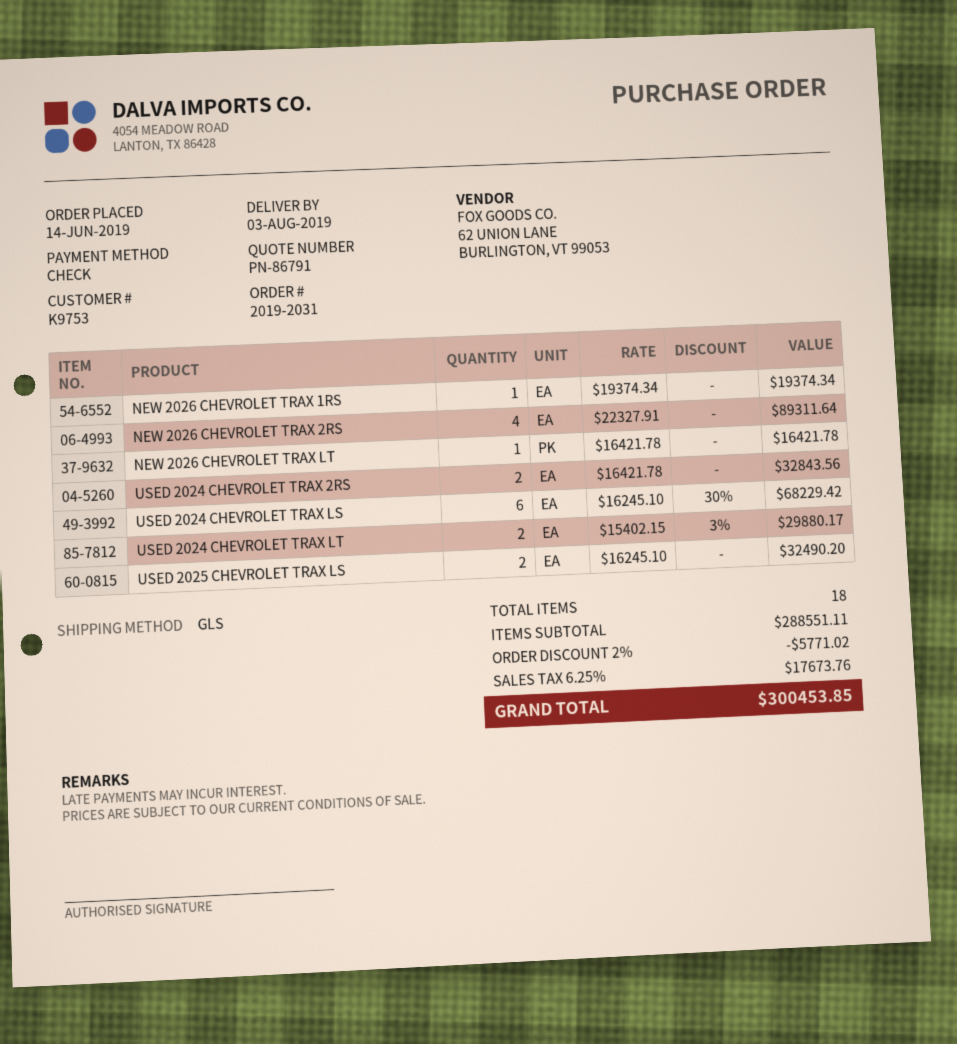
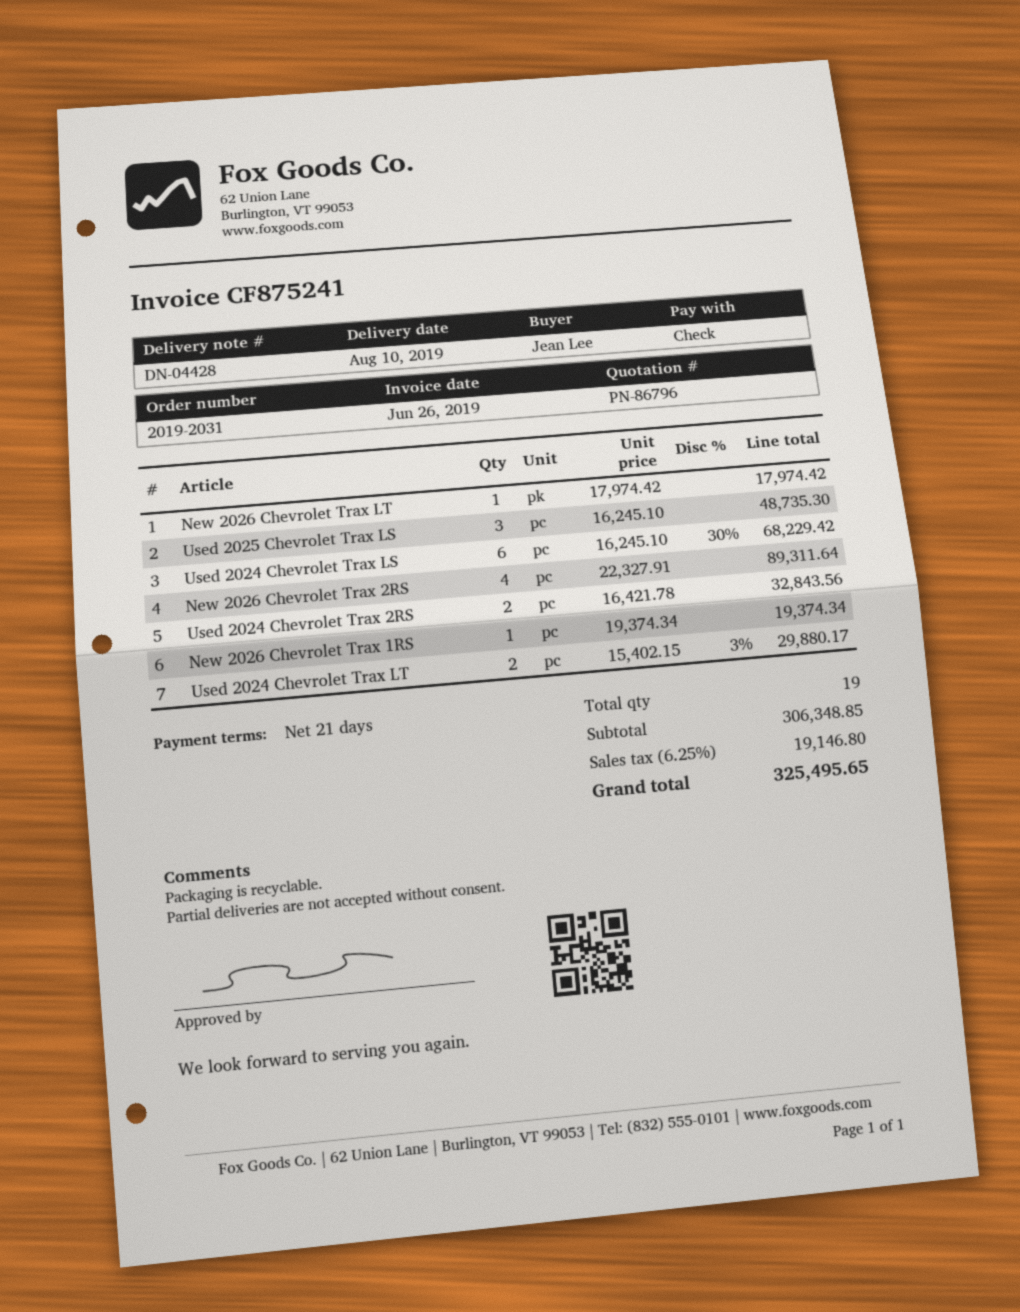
quote number: PN-86791 -> PN-86796
delivery date: 2019-08-03 -> 2019-08-10
NEW 2026 CHEVROLET TRAX LT: 1 x 16421.78 = 16421.78 -> 1 x 17974.42 = 17974.42
USED 2025 CHEVROLET TRAX LS: 2 x 16245.10 = 32490.20 -> 3 x 16245.10 = 48735.30
total quantity: 18 -> 19
subtotal: 288551.11 -> 306348.85
discount: 2% = 5771.02 -> none
tax: 6.25% = 17673.76 -> 6.25% = 19146.80
total: 300453.85 -> 325495.65

